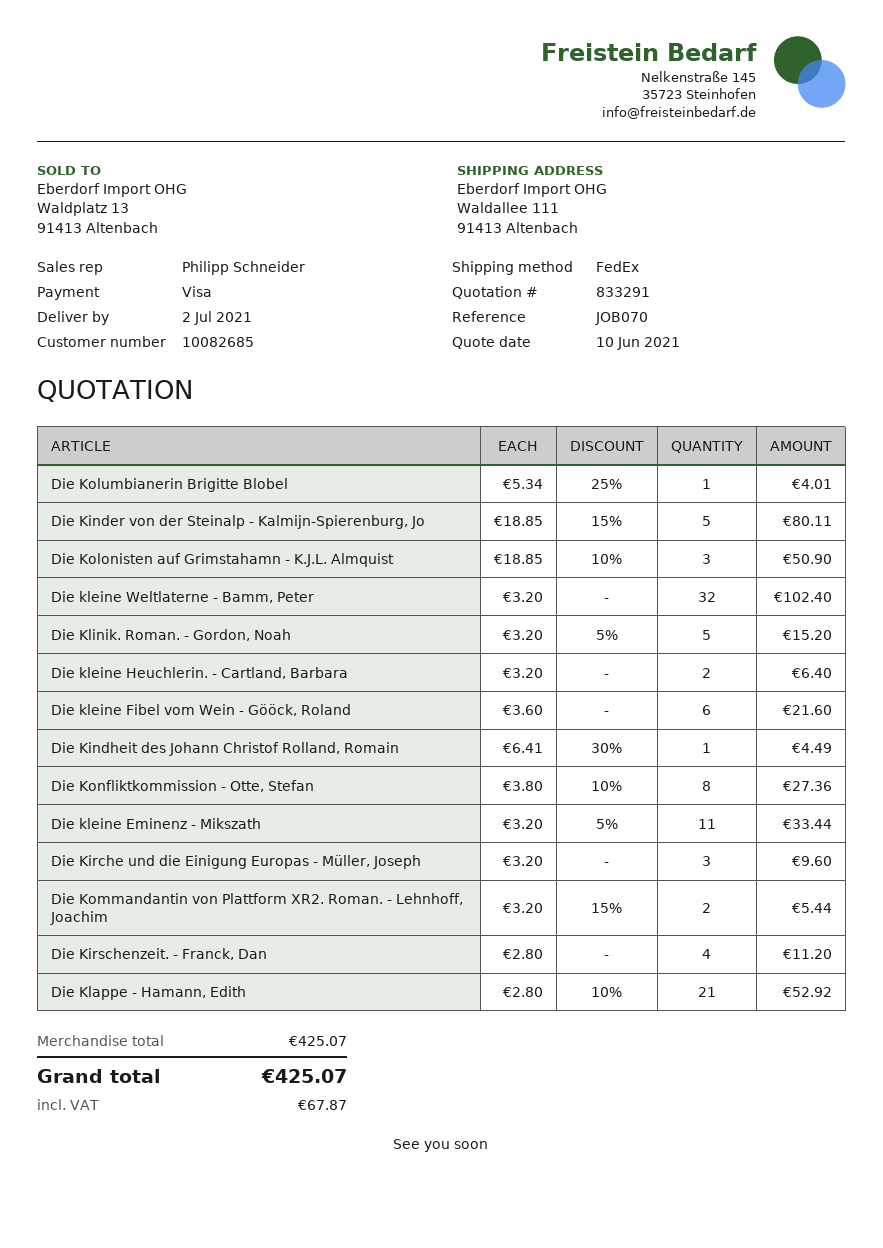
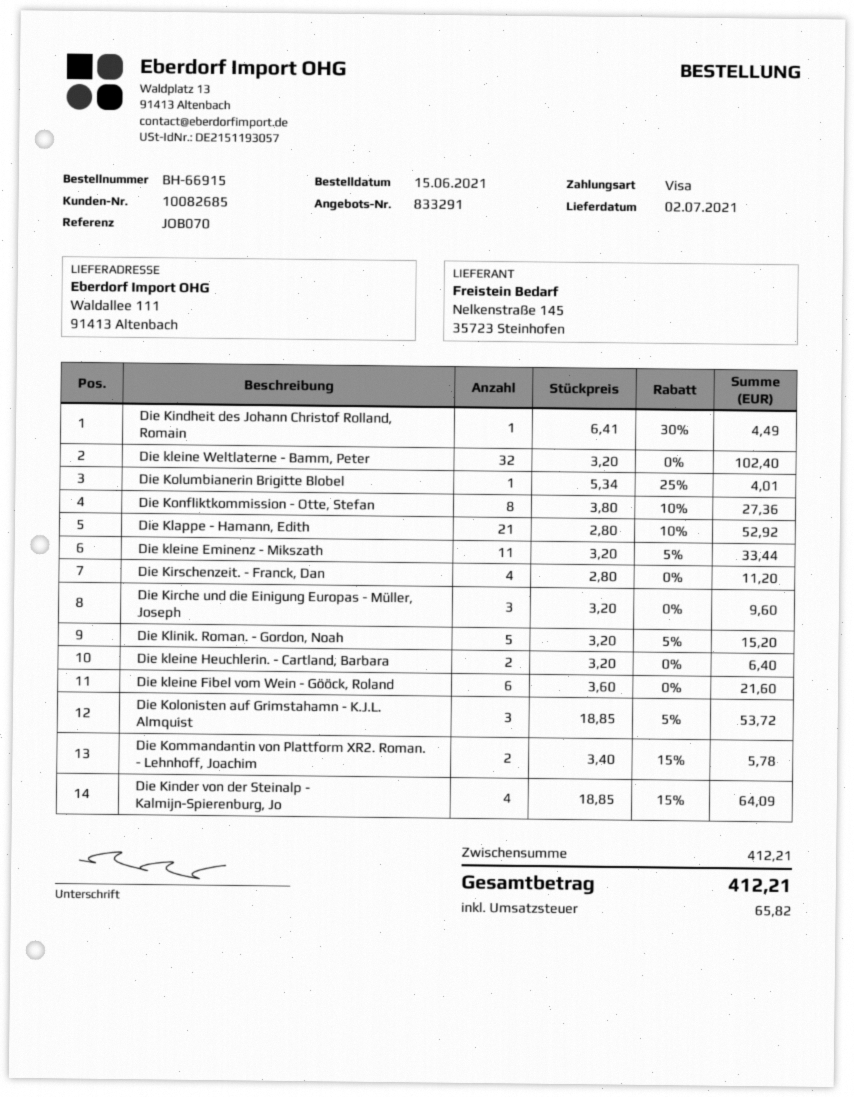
Die Kinder von der Steinalp - Kalmijn-Spierenburg, Jo: 5 x 18.85 - 15% = 80.11 -> 4 x 18.85 - 15% = 64.09
Die Kolonisten auf Grimstahamn - K.J.L. Almquist: 3 x 18.85 - 10% = 50.90 -> 3 x 18.85 - 5% = 53.72
Die Kommandantin von Plattform XR2. Roman. - Lehnhoff, Joachim: 2 x 3.20 - 15% = 5.44 -> 2 x 3.40 - 15% = 5.78
subtotal: 425.07 -> 412.21
tax: 67.87 -> 65.82
total: 425.07 -> 412.21

